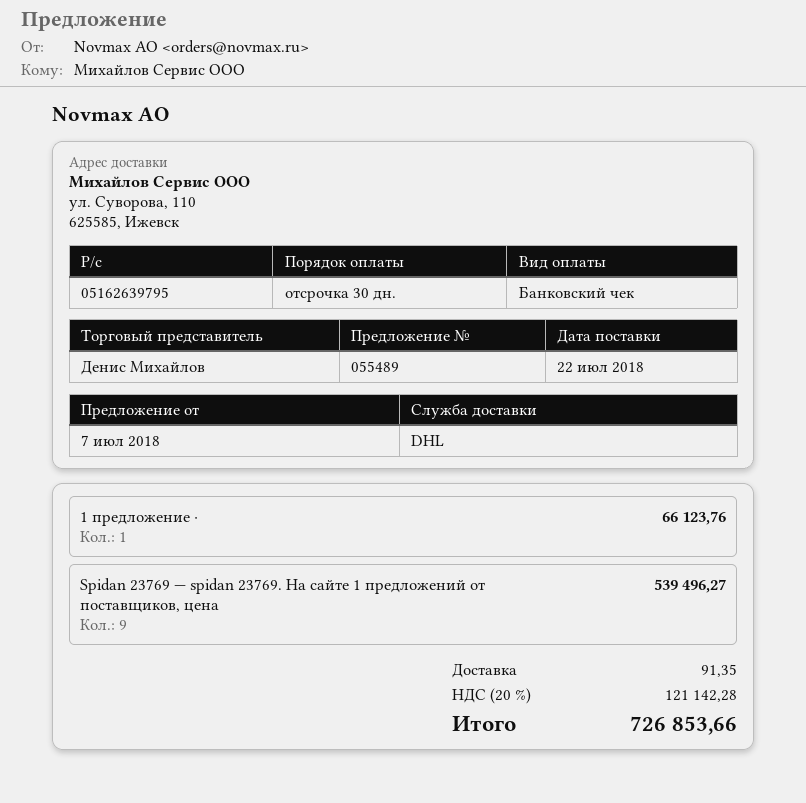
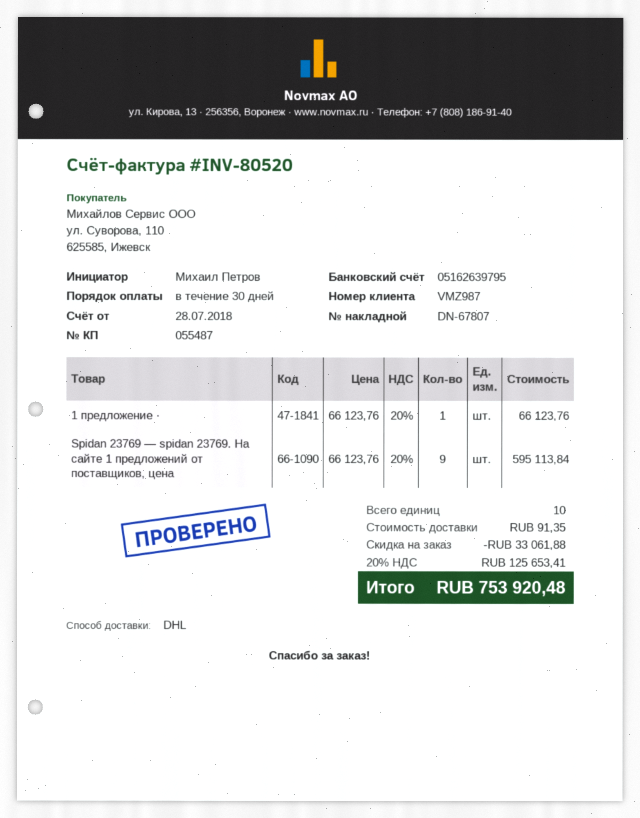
quote number: 055489 -> 055487
Spidan 23769 — spidan 23769. На сайте 1 предложений от поставщиков, цена: 9 for 539496.27 -> 9 for 595113.84
discount: none -> 33061.88
tax: 20% = 121142.28 -> 20% = 125653.41
total: 726853.66 -> 753920.48

